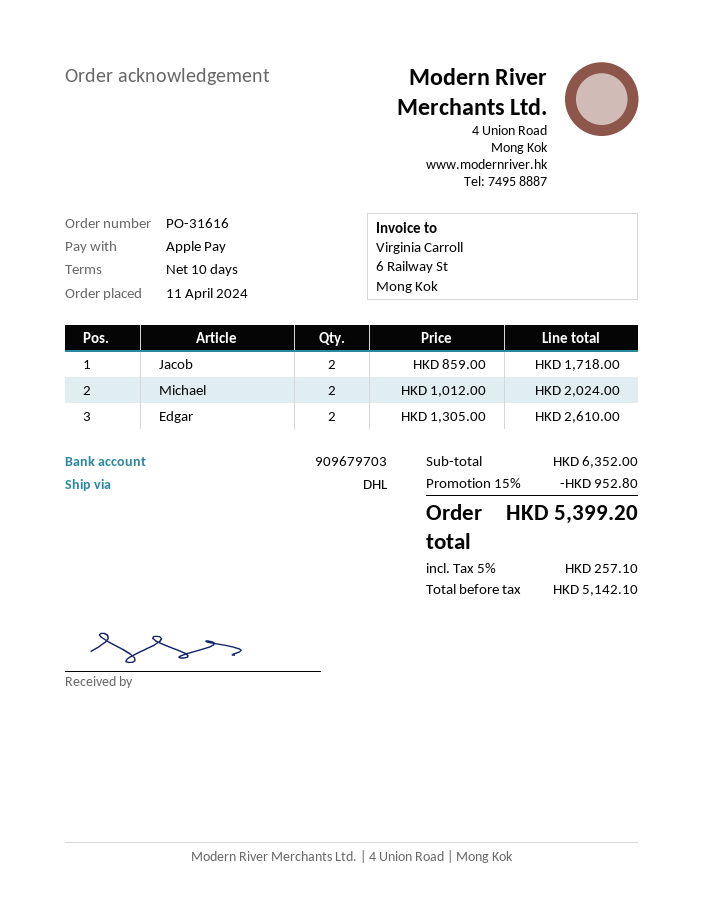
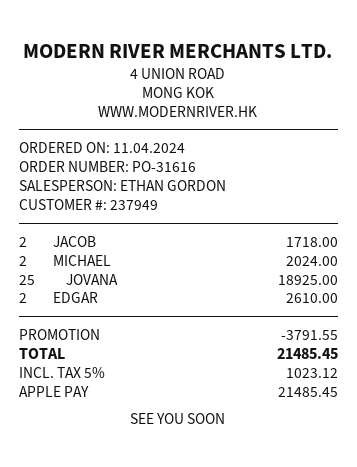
JOVANA: none -> 25 for 18925.00
discount: 952.80 -> 3791.55
tax: 5% = 257.10 -> 5% = 1023.12
total: 5399.20 -> 21485.45

